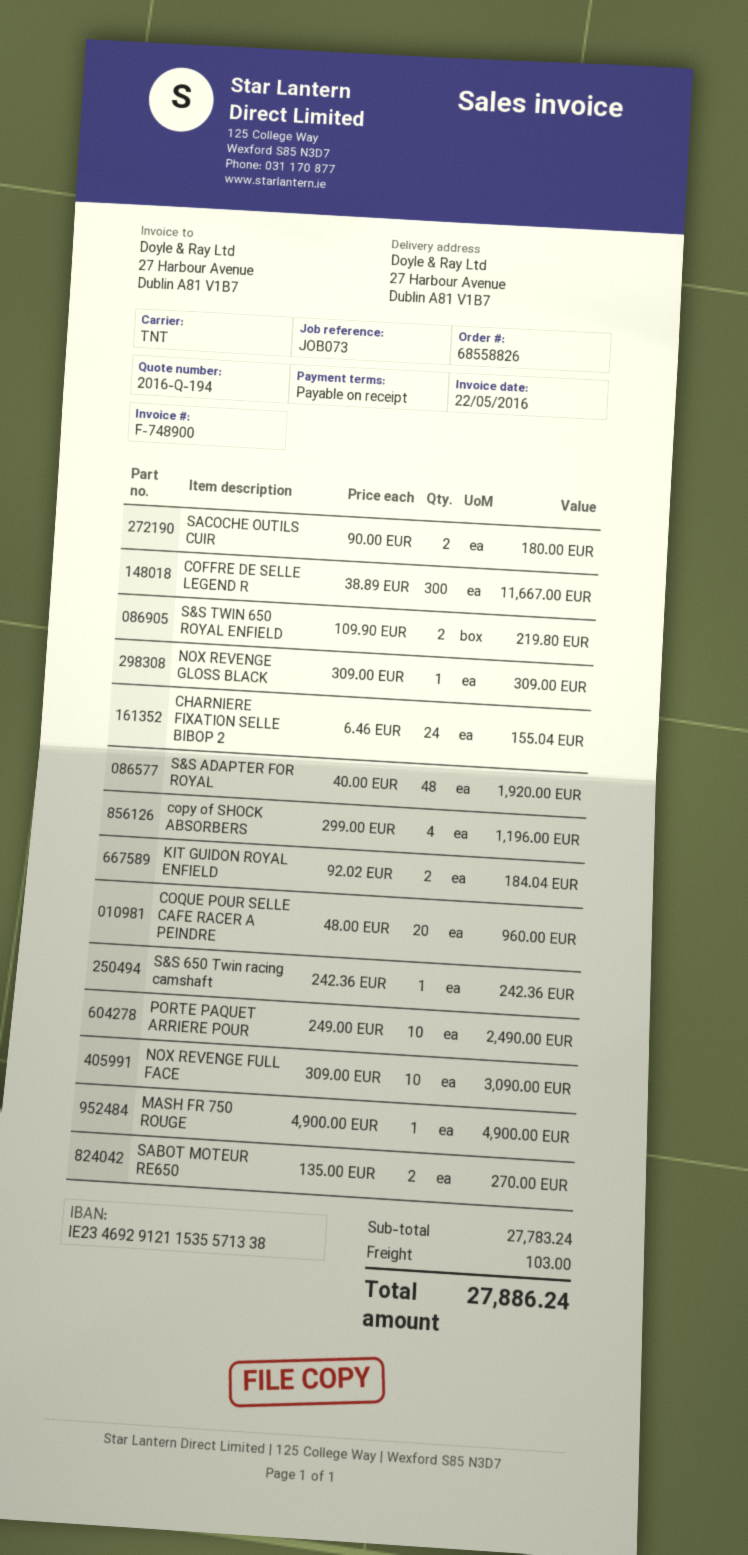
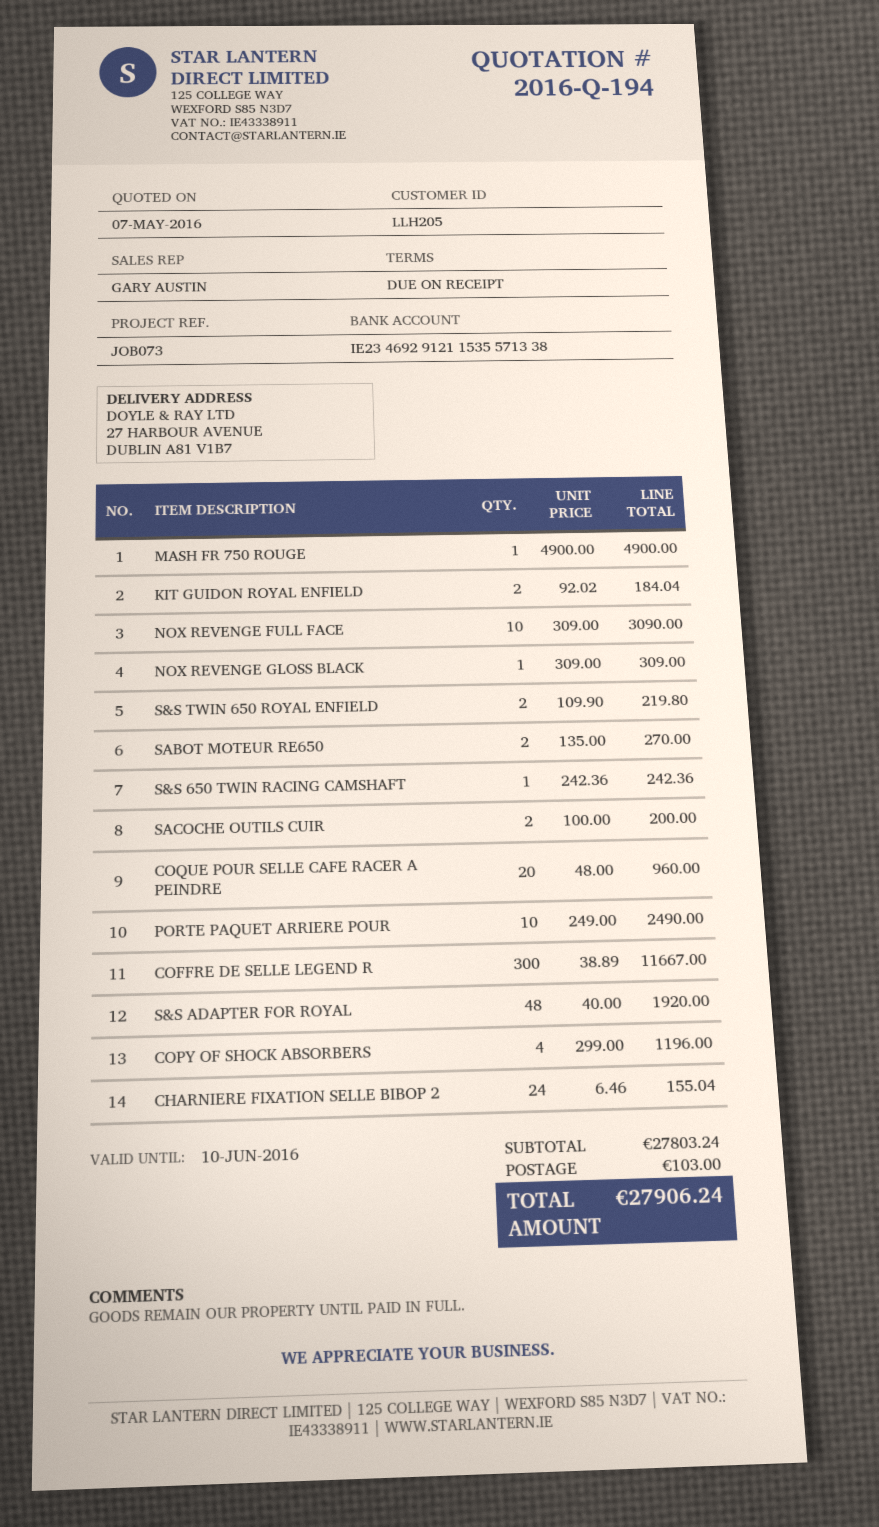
SACOCHE OUTILS CUIR: 2 x 90.00 = 180.00 -> 2 x 100.00 = 200.00
subtotal: 27783.24 -> 27803.24
total: 27886.24 -> 27906.24

